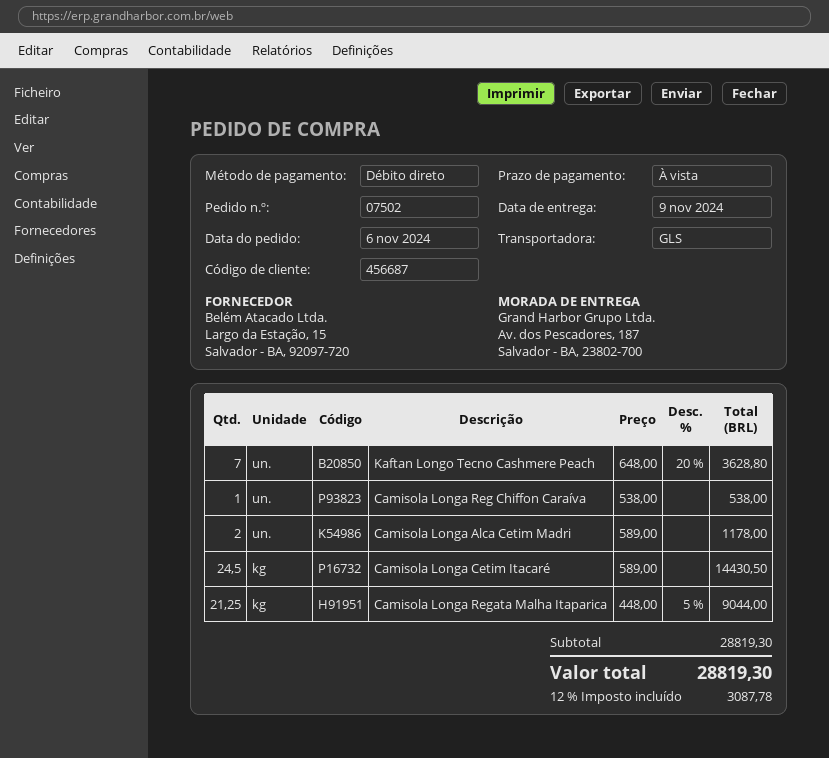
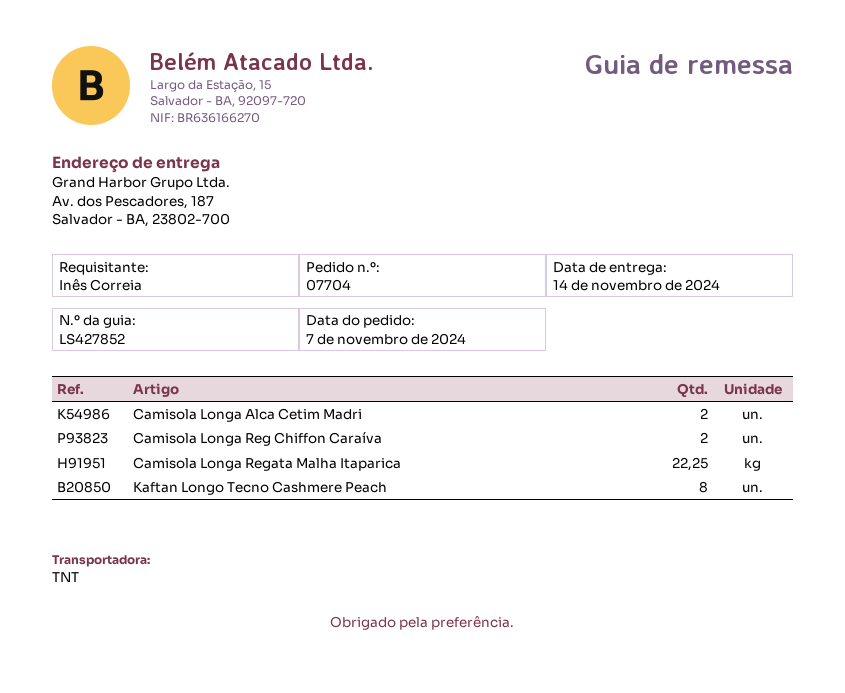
order number: 07502 -> 07704
order date: 2024-11-06 -> 2024-11-07
delivery date: 2024-11-09 -> 2024-11-14
shipping method: GLS -> TNT
Kaftan Longo Tecno Cashmere Peach: 7 -> 8
Camisola Longa Reg Chiffon Caraíva: 1 -> 2
Camisola Longa Cetim Itacaré: 24.5 -> none
Camisola Longa Regata Malha Itaparica: 21.25 -> 22.25

